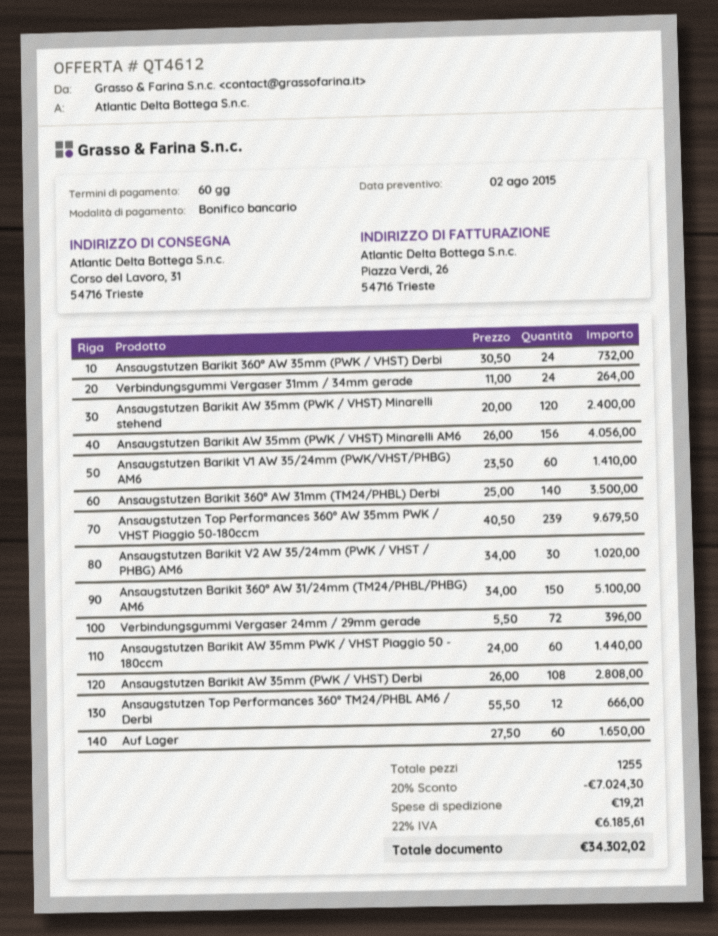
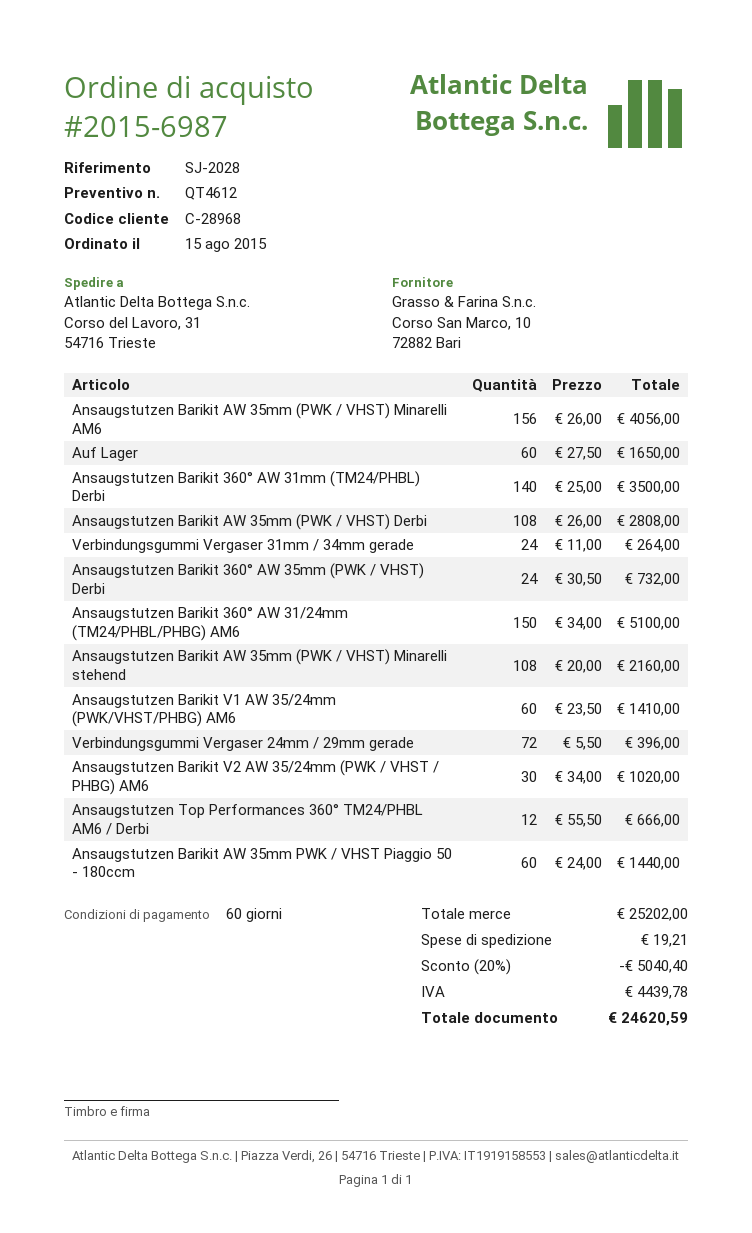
Ansaugstutzen Barikit AW 35mm (PWK / VHST) Minarelli stehend: 120 x 20.00 = 2400.00 -> 108 x 20.00 = 2160.00
Ansaugstutzen Top Performances 360° AW 35mm PWK / VHST Piaggio 50-180ccm: 239 x 40.50 = 9679.50 -> none
discount: 20% = 7024.30 -> 20% = 5040.40
tax: 6185.61 -> 4439.78
total: 34302.02 -> 24620.59

